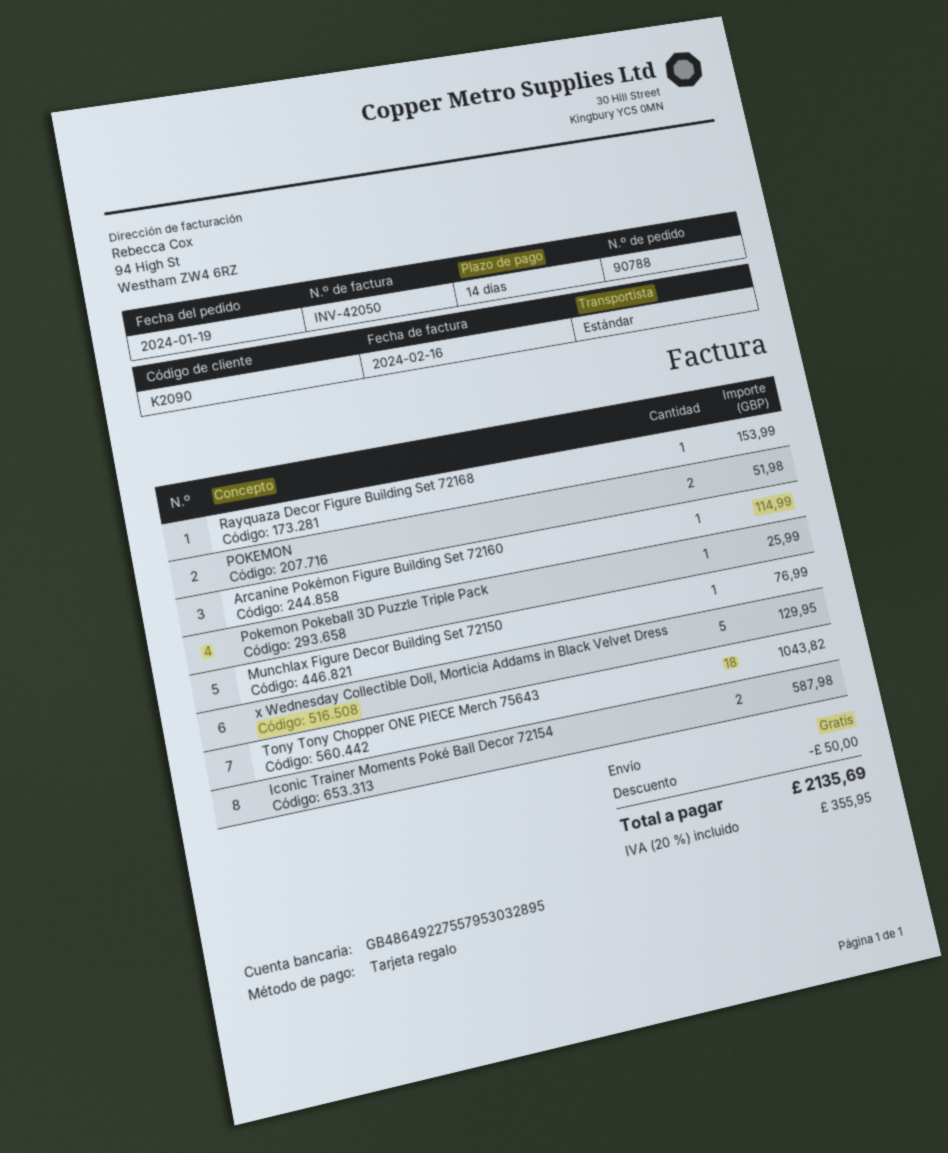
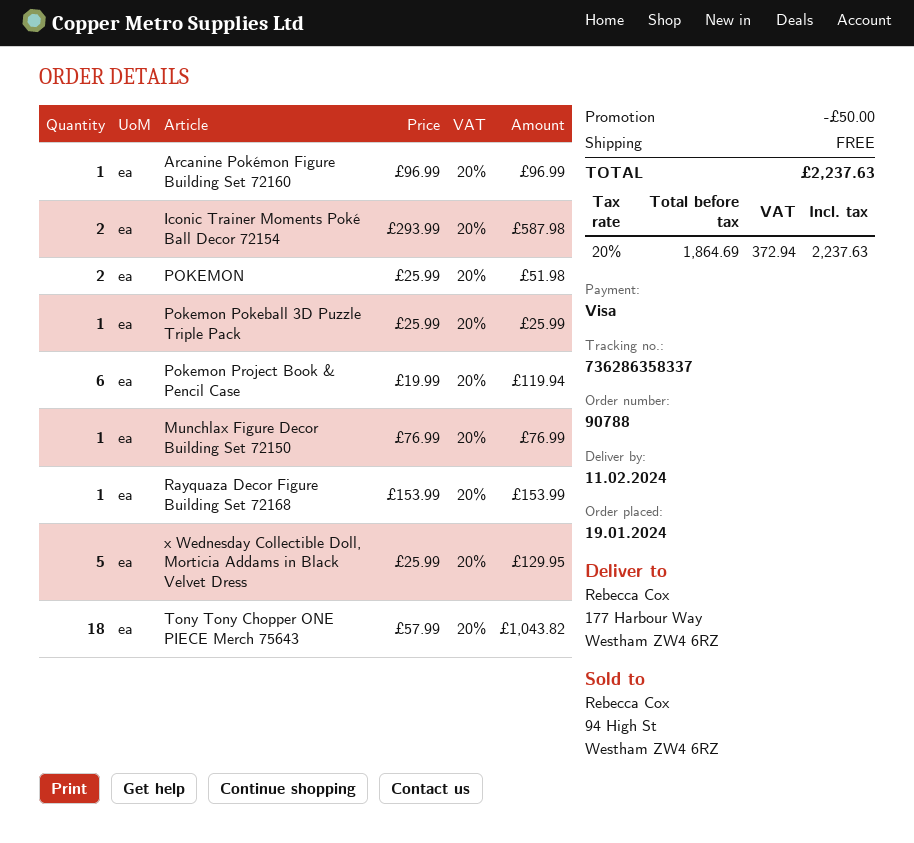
payment method: gift card -> Visa
Arcanine Pokémon Figure Building Set 72160: 1 for 114.99 -> 1 for 96.99
Pokemon Project Book & Pencil Case: none -> 6 for 119.94
tax: 20% = 355.95 -> 20% = 372.94
total: 2135.69 -> 2237.63

